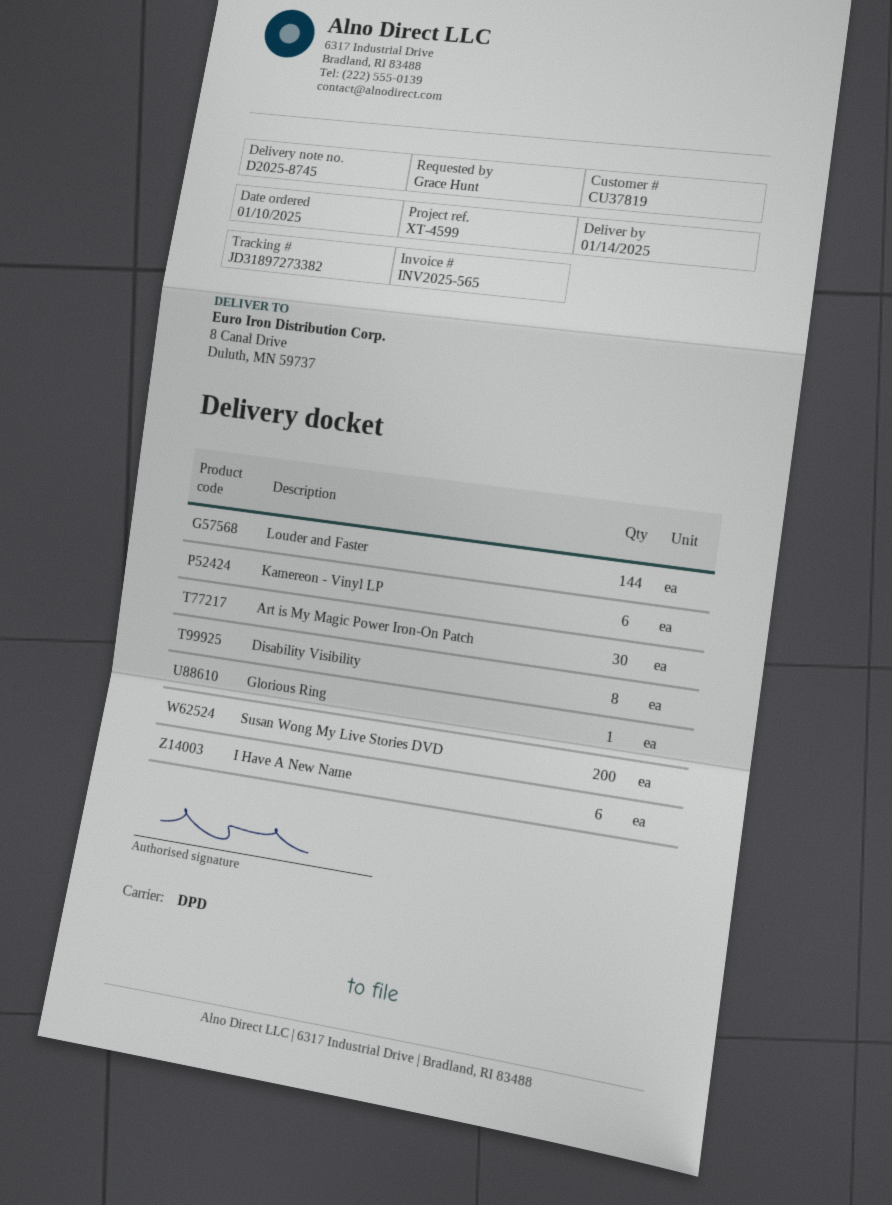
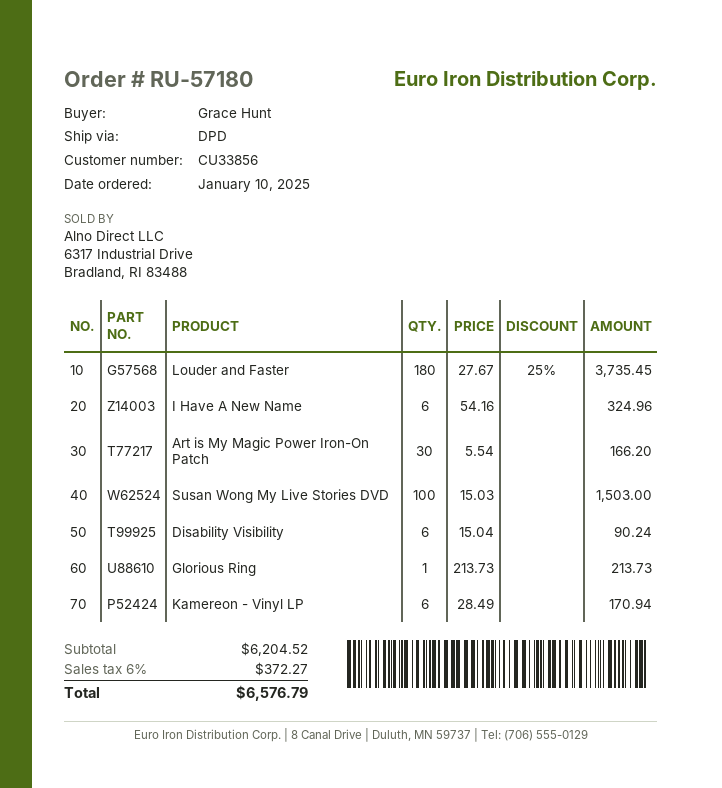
customer number: CU37819 -> CU33856
Louder and Faster: 144 -> 180
Disability Visibility: 8 -> 6
Susan Wong My Live Stories DVD: 200 -> 100

